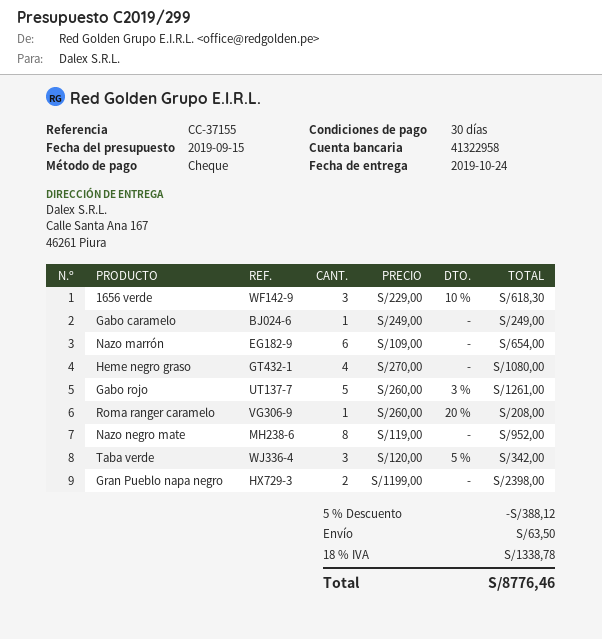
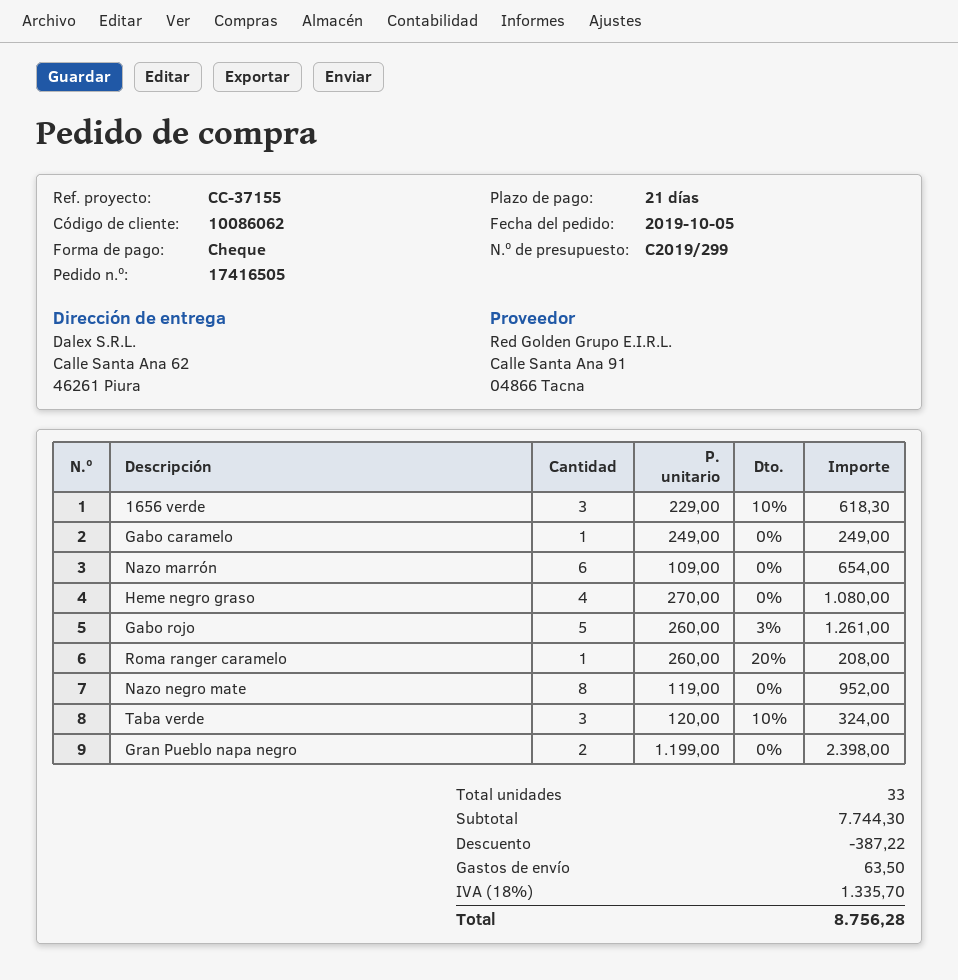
payment terms: 30 days -> 21 days
ship to: Calle Santa Ana 167, 46261 Piura -> Calle Santa Ana 62, 46261 Piura
Taba verde: 3 x 120.00 - 5% = 342.00 -> 3 x 120.00 - 10% = 324.00
discount: 388.12 -> 387.22
tax: 18% = 1338.78 -> 18% = 1335.70
total: 8776.46 -> 8756.28

